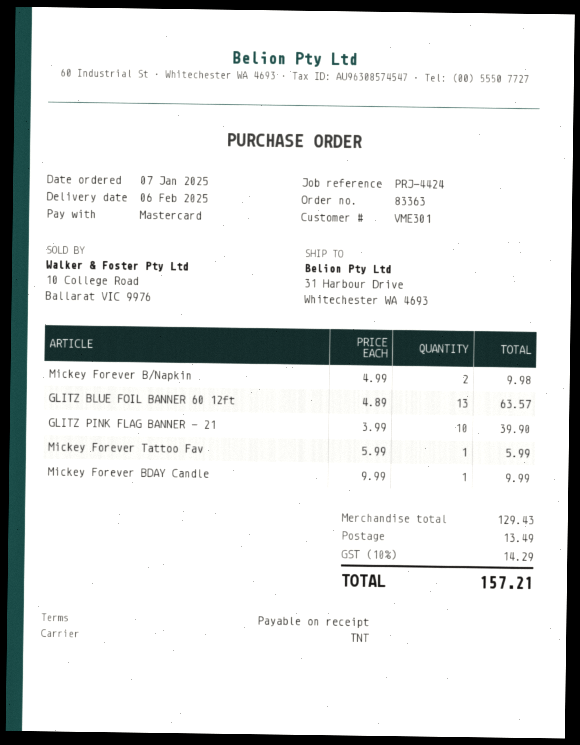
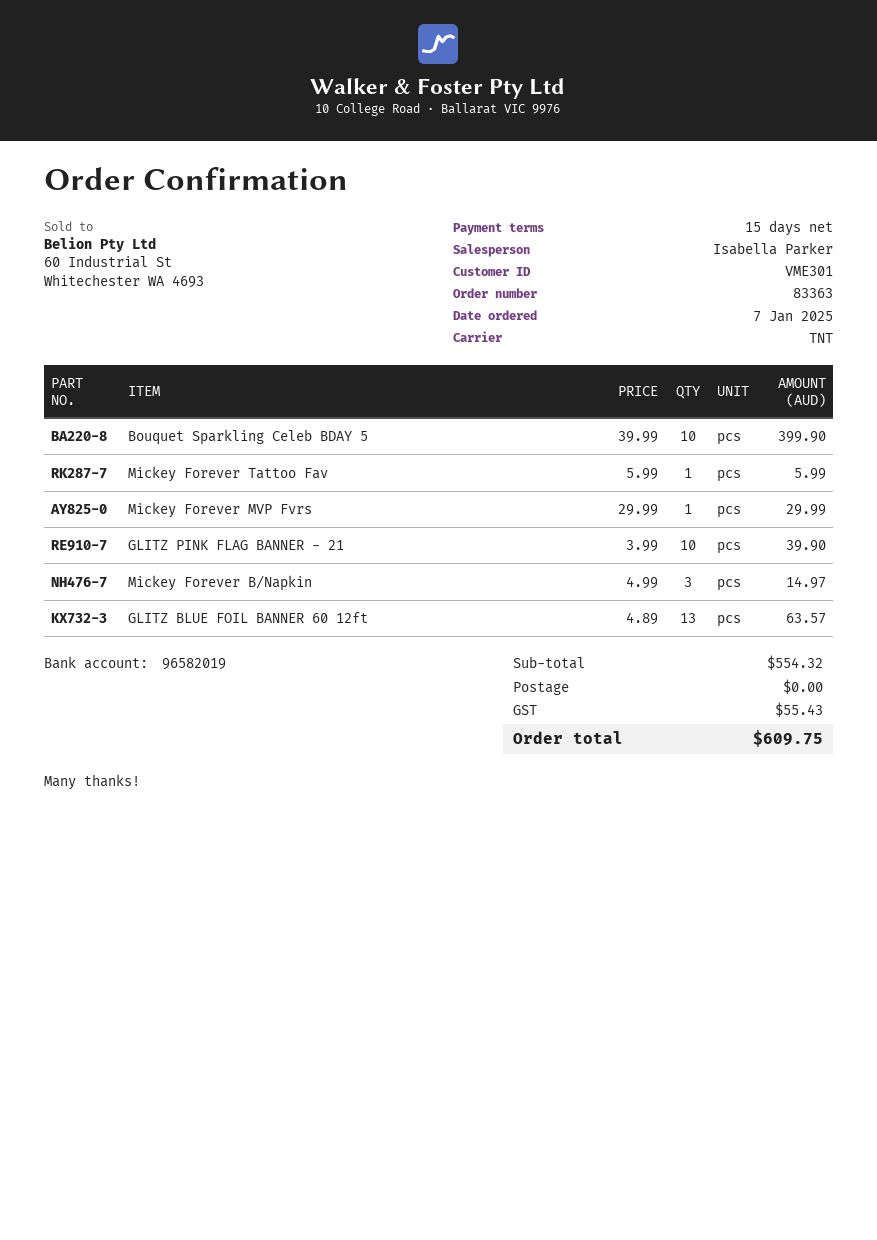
payment terms: on receipt -> 15 days
Mickey Forever B/Napkin: 2 x 4.99 = 9.98 -> 3 x 4.99 = 14.97
Mickey Forever BDAY Candle: 1 x 9.99 = 9.99 -> none
Bouquet Sparkling Celeb BDAY 5: none -> 10 x 39.99 = 399.90
Mickey Forever MVP Fvrs: none -> 1 x 29.99 = 29.99
subtotal: 129.43 -> 554.32
shipping: 13.49 -> 0.00
tax: 14.29 -> 55.43
total: 157.21 -> 609.75

